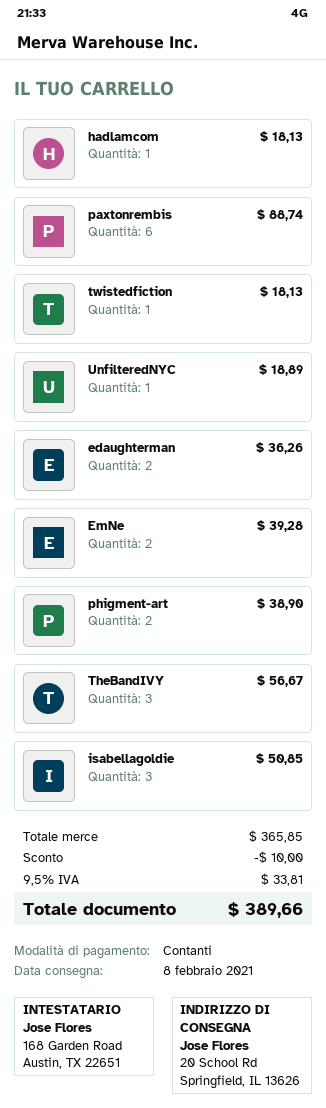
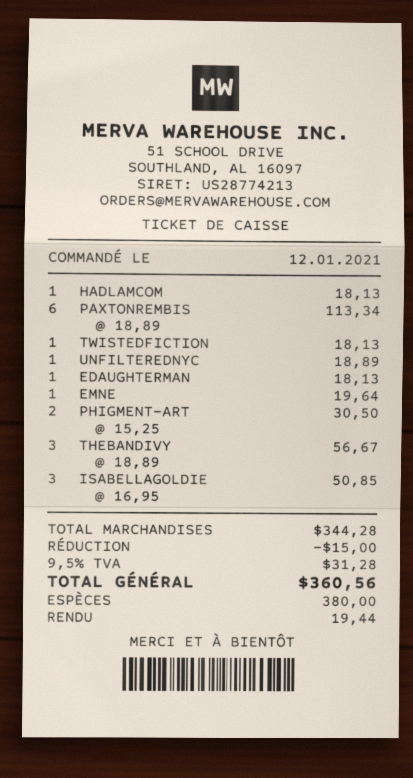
paxtonrembis: 6 for 88.74 -> 6 for 113.34
edaughterman: 2 for 36.26 -> 1 for 18.13
EmNe: 2 for 39.28 -> 1 for 19.64
phigment-art: 2 for 38.90 -> 2 for 30.50
subtotal: 365.85 -> 344.28
discount: 10.00 -> 15.00
tax: 9.5% = 33.81 -> 9.5% = 31.28
total: 389.66 -> 360.56

